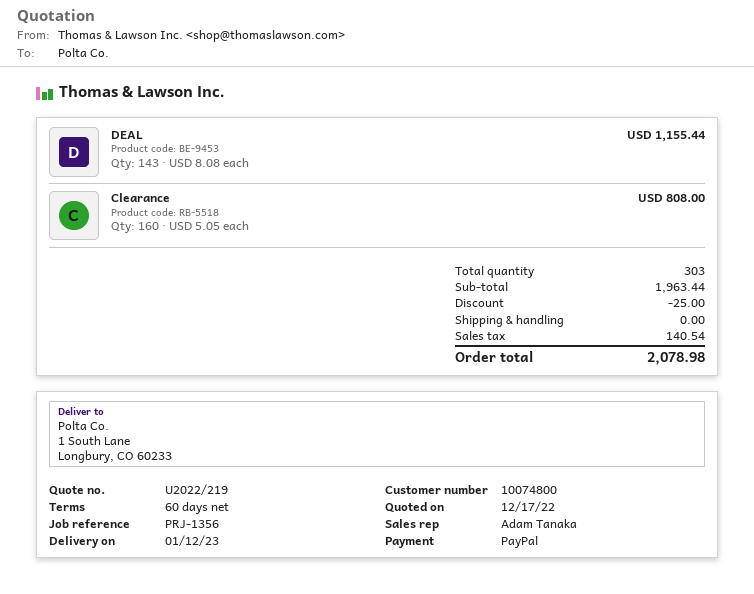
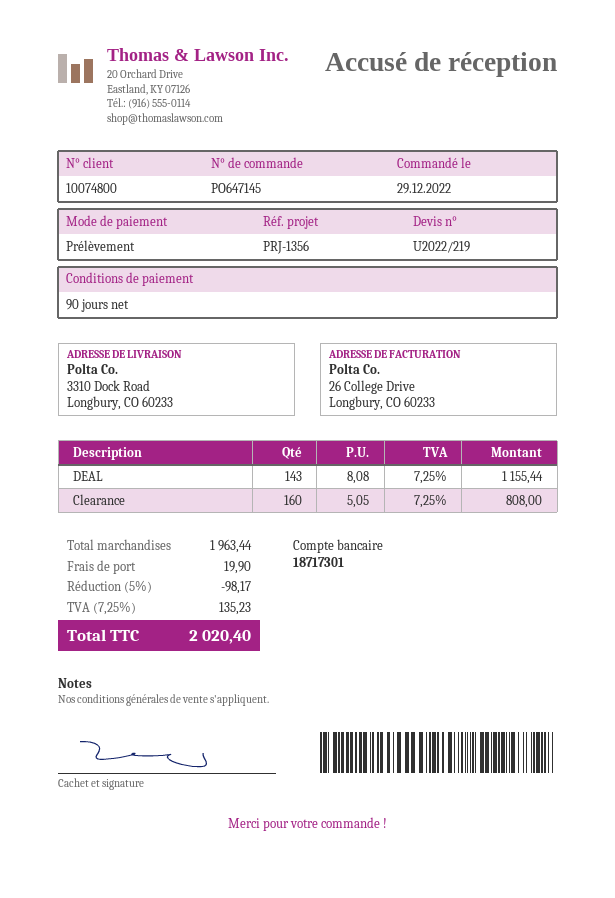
payment terms: 60 days -> 90 days
payment method: PayPal -> direct debit
ship to: 1 South Lane, Longbury, CO 60233 -> 3310 Dock Road, Longbury, CO 60233
discount: 25.00 -> 98.17
shipping: 0.00 -> 19.90
tax: 140.54 -> 135.23
total: 2078.98 -> 2020.40

